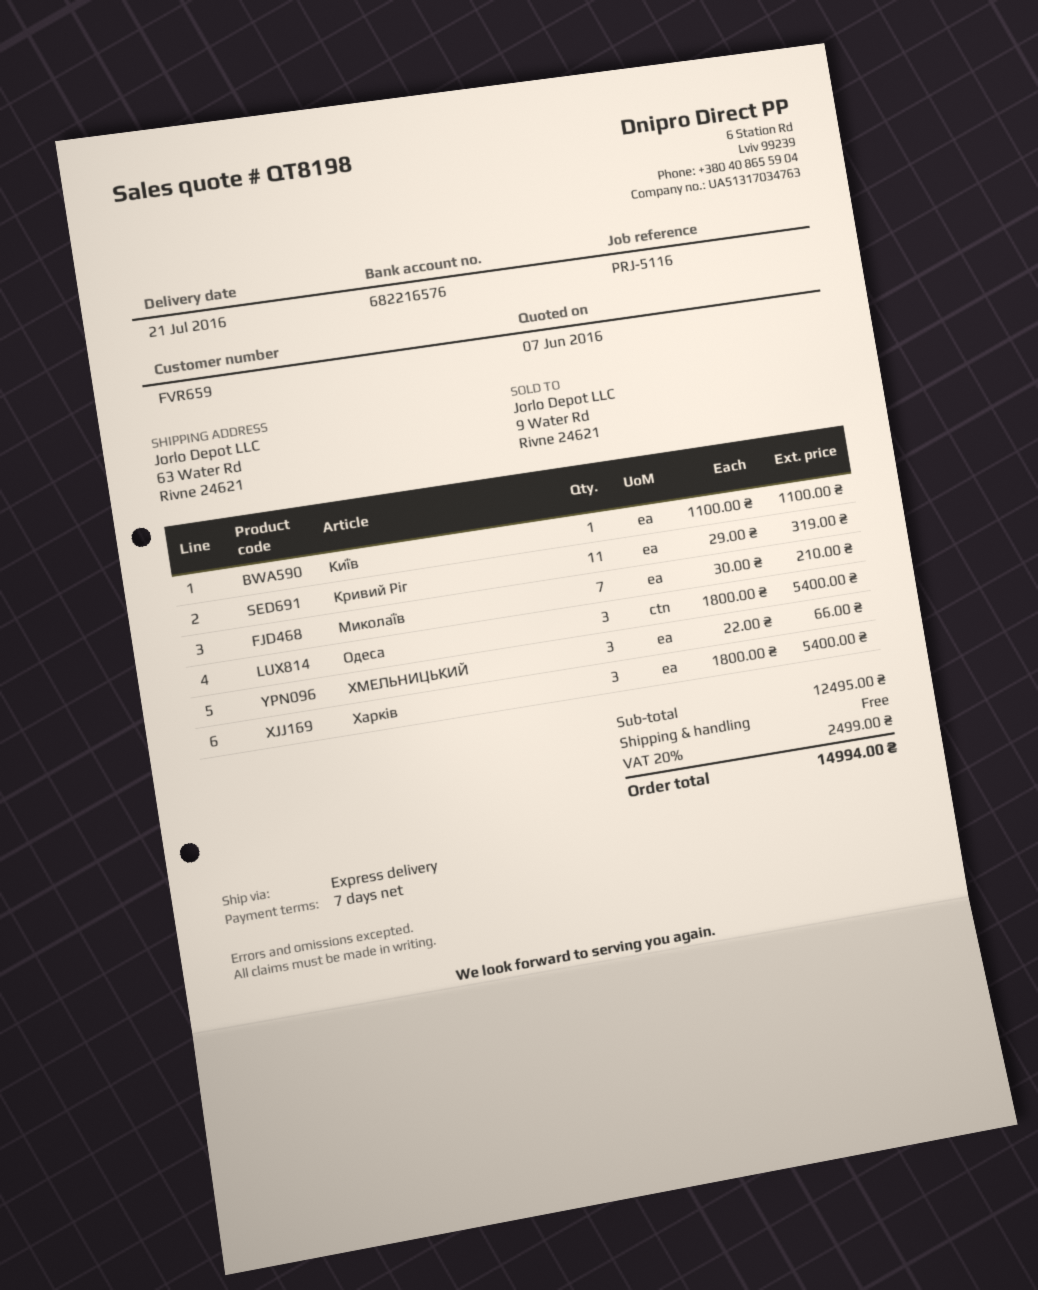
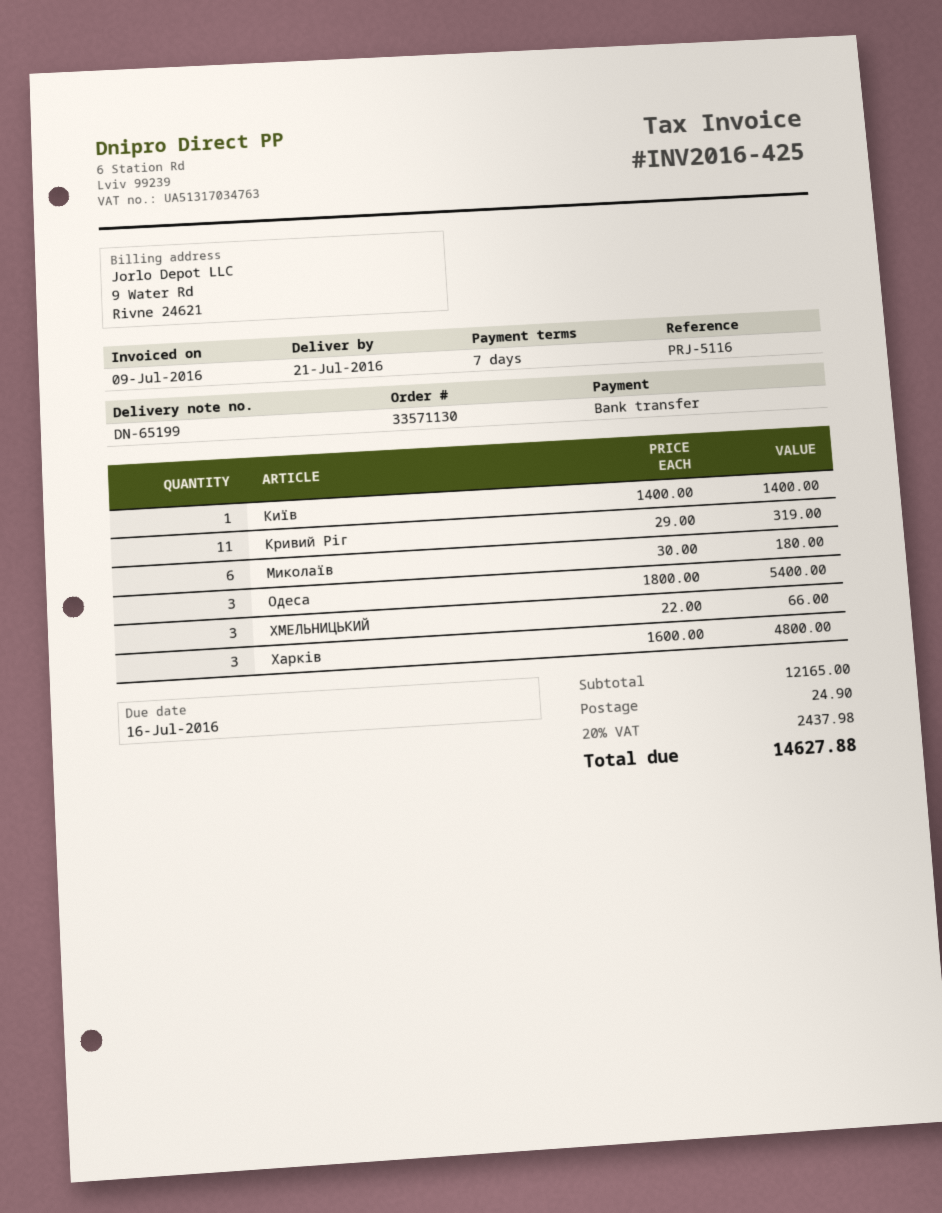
Київ: 1 x 1100.00 = 1100.00 -> 1 x 1400.00 = 1400.00
Миколаїв: 7 x 30.00 = 210.00 -> 6 x 30.00 = 180.00
Харків: 3 x 1800.00 = 5400.00 -> 3 x 1600.00 = 4800.00
subtotal: 12495.00 -> 12165.00
shipping: 0.00 -> 24.90
tax: 20% = 2499.00 -> 20% = 2437.98
total: 14994.00 -> 14627.88

